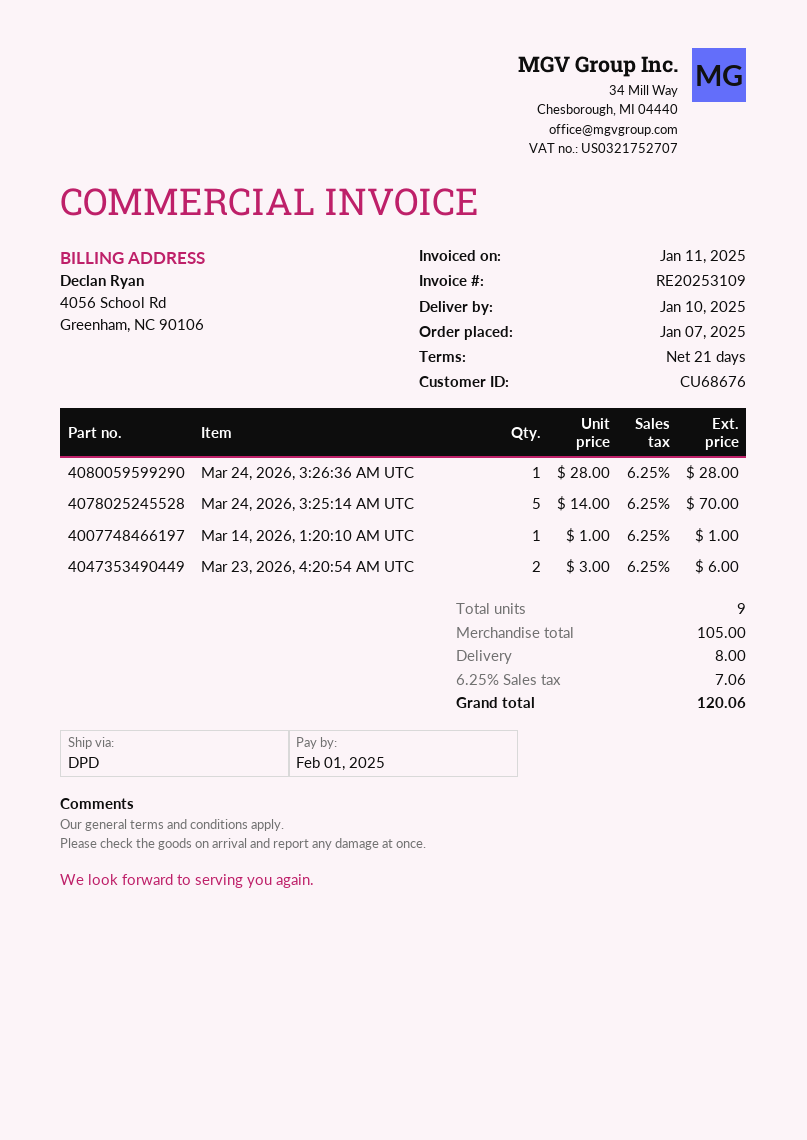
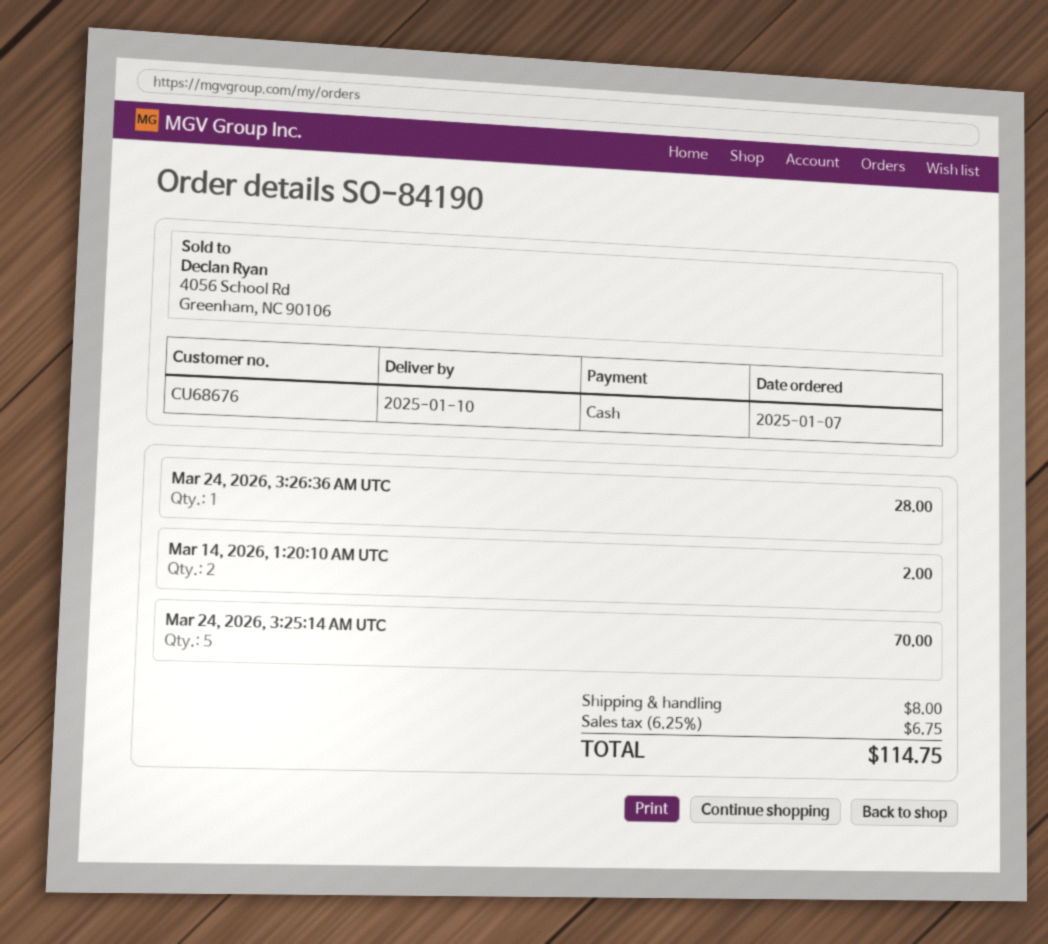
Mar 14, 2026, 1:20:10 AM UTC: 1 for 1.00 -> 2 for 2.00
Mar 23, 2026, 4:20:54 AM UTC: 2 for 6.00 -> none
tax: 6.25% = 7.06 -> 6.25% = 6.75
total: 120.06 -> 114.75

